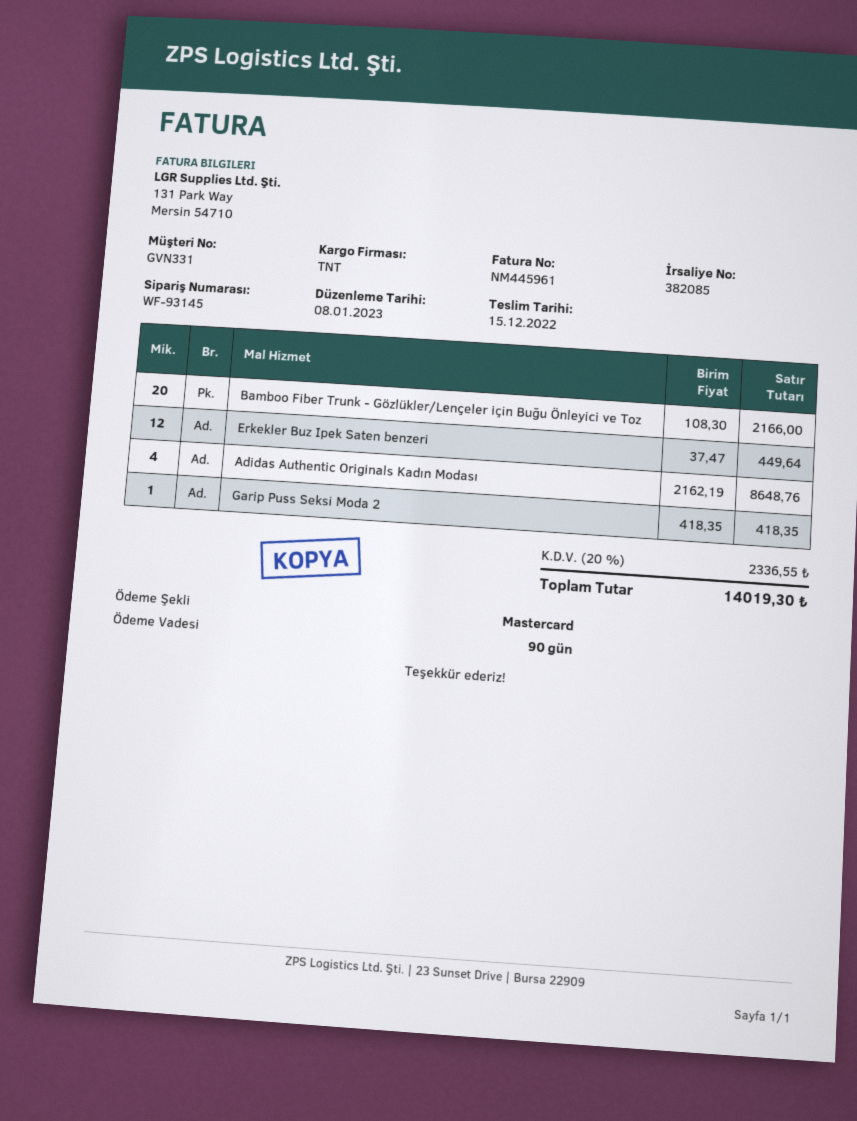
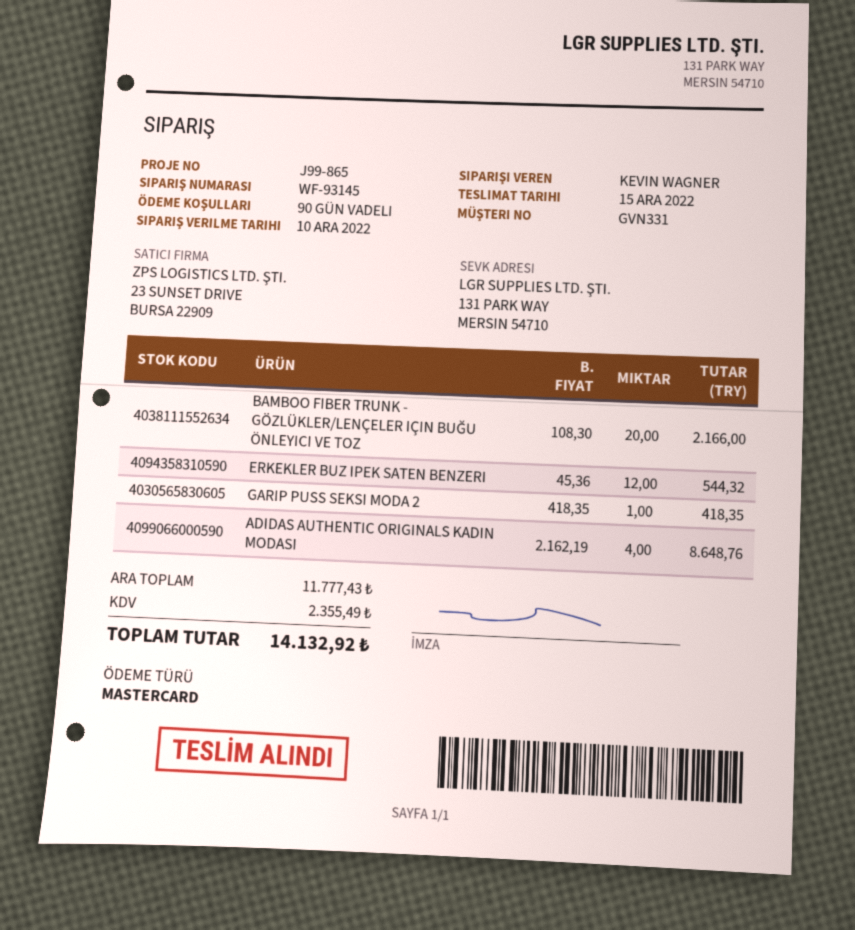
Erkekler Buz Ipek Saten benzeri: 12 x 37.47 = 449.64 -> 12 x 45.36 = 544.32
tax: 2336.55 -> 2355.49
total: 14019.30 -> 14132.92

